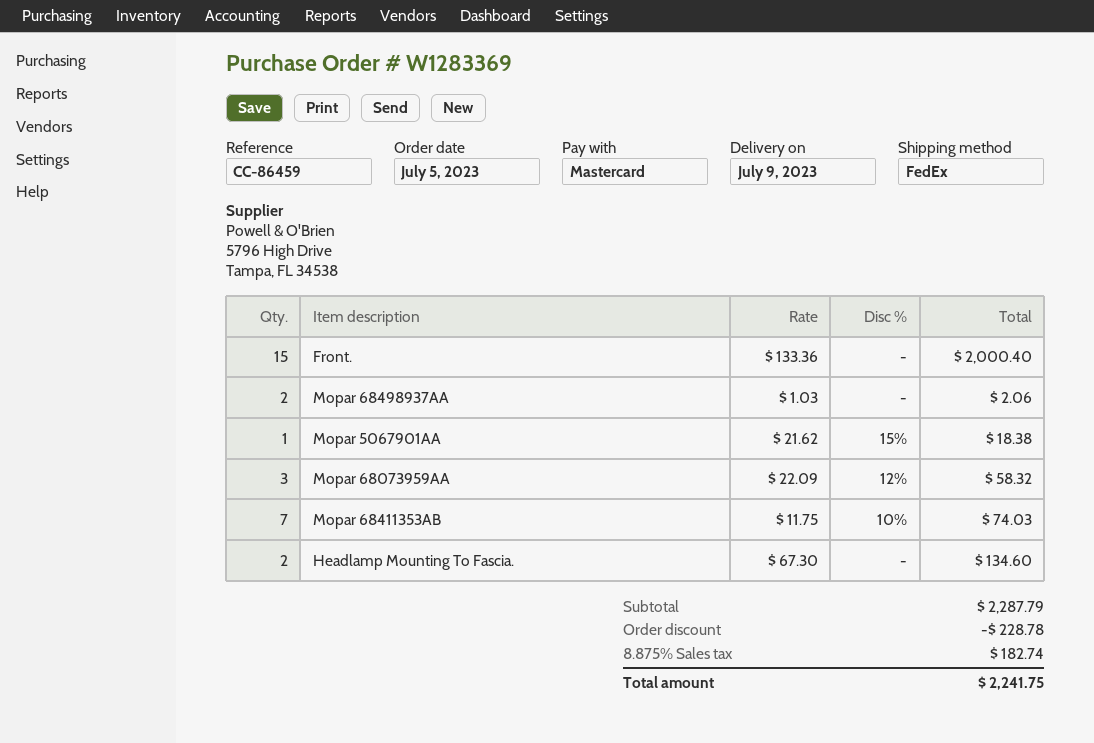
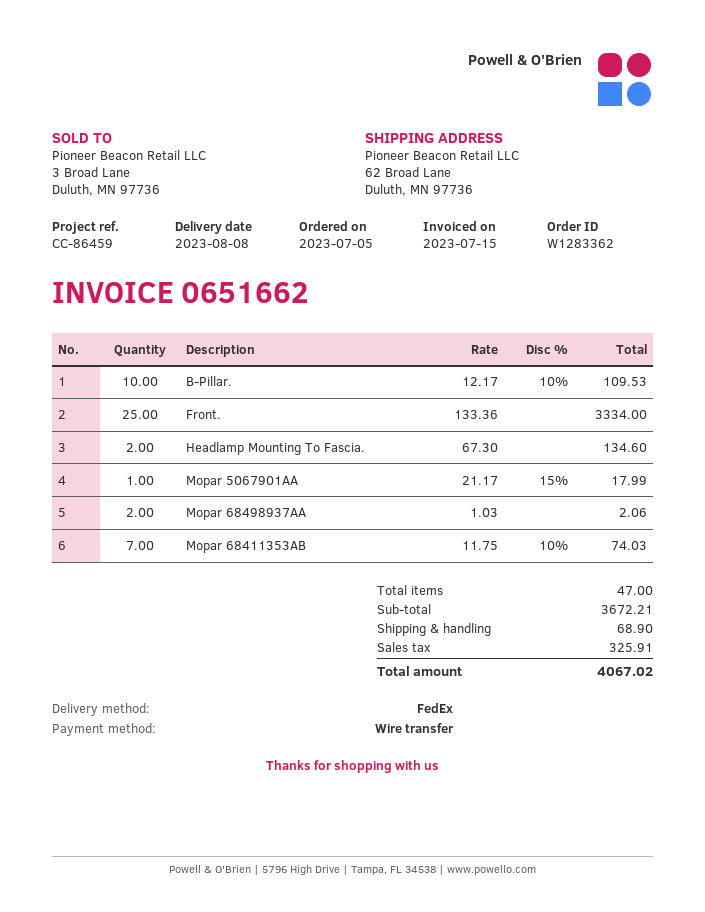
order number: W1283369 -> W1283362
delivery date: 2023-07-09 -> 2023-08-08
payment method: Mastercard -> bank transfer
Front.: 15 x 133.36 = 2000.40 -> 25 x 133.36 = 3334.00
Mopar 5067901AA: 1 x 21.62 - 15% = 18.38 -> 1 x 21.17 - 15% = 17.99
Mopar 68073959AA: 3 x 22.09 - 12% = 58.32 -> none
B-Pillar.: none -> 10 x 12.17 - 10% = 109.53
subtotal: 2287.79 -> 3672.21
discount: 228.78 -> none
shipping: none -> 68.90
tax: 182.74 -> 325.91
total: 2241.75 -> 4067.02

